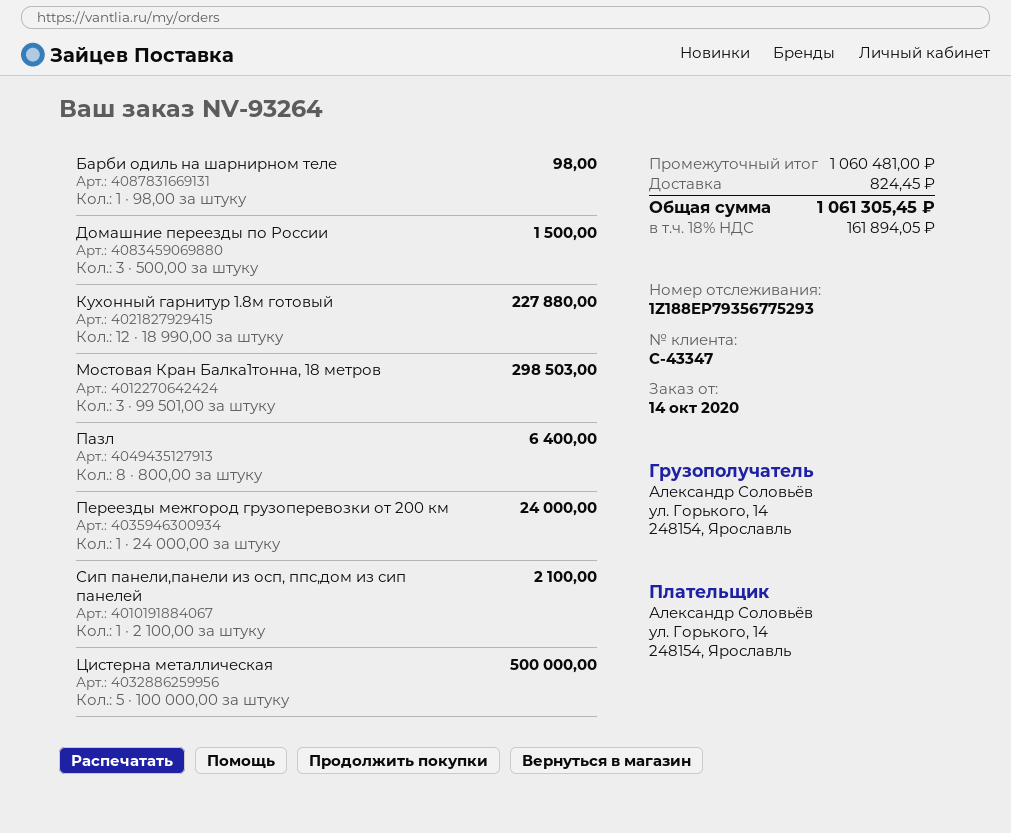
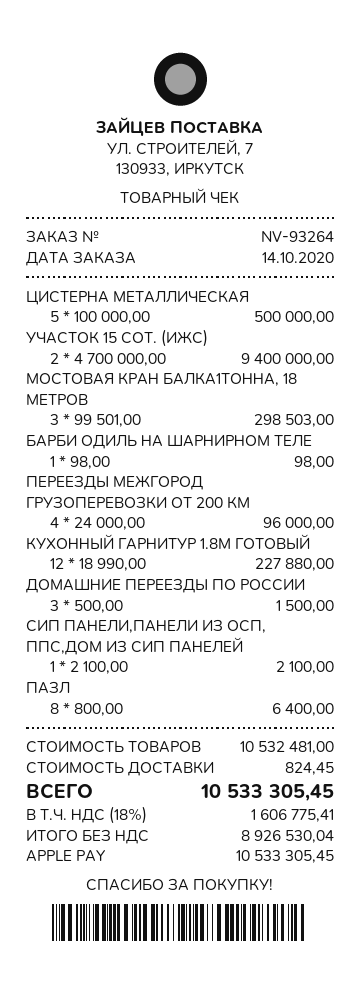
Переезды межгород грузоперевозки от 200 км: 1 x 24000.00 = 24000.00 -> 4 x 24000.00 = 96000.00
УЧАСТОК 15 СОТ. (ИЖС): none -> 2 x 4700000.00 = 9400000.00
subtotal: 1060481.00 -> 10532481.00
tax: 18% = 161894.05 -> 18% = 1606775.41
total: 1061305.45 -> 10533305.45

